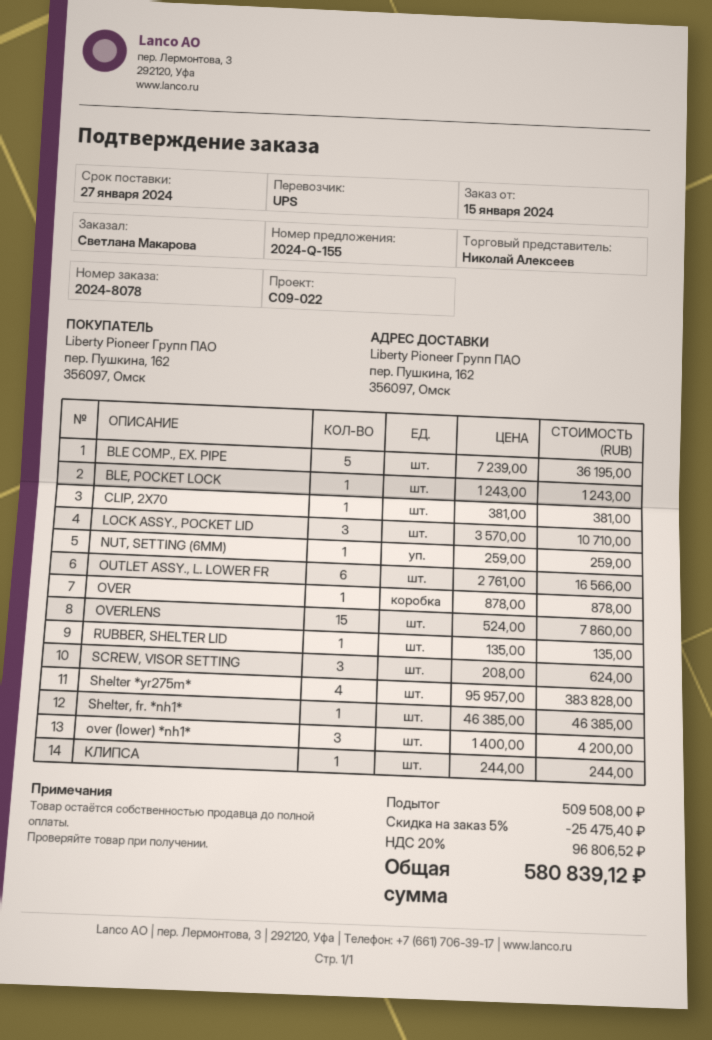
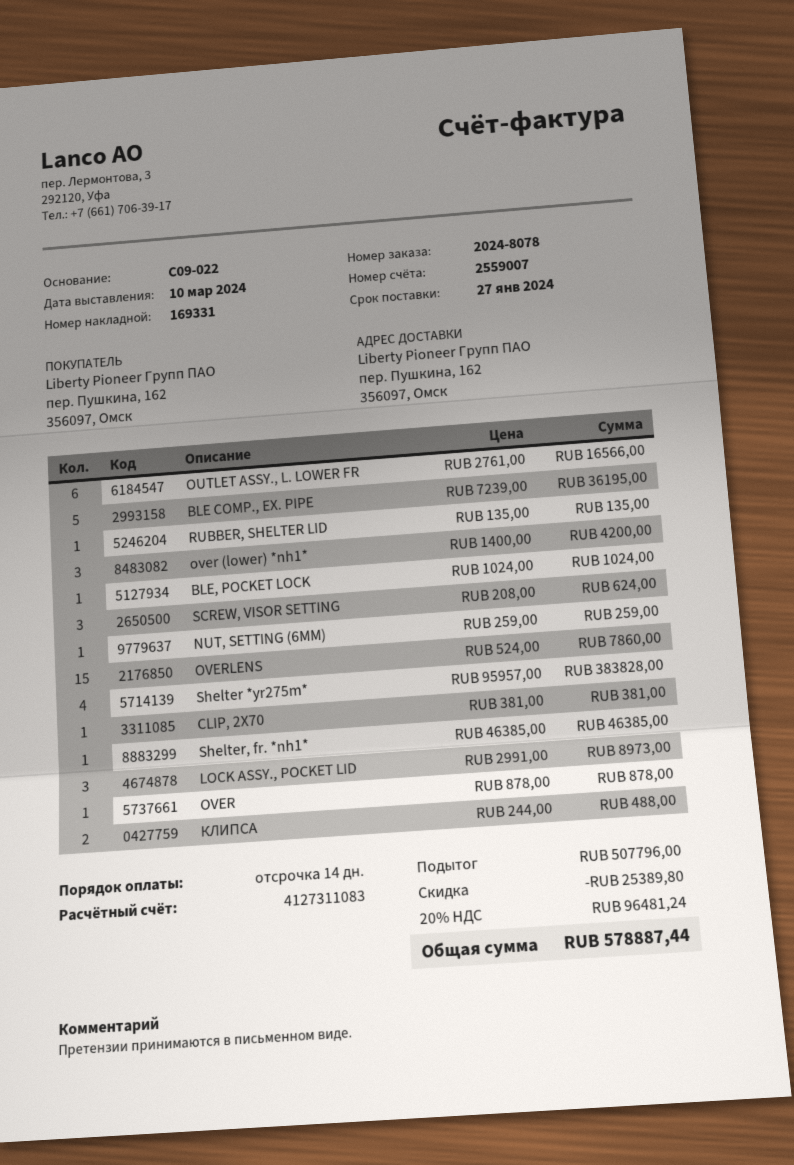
BLE, POCKET LOCK: 1 x 1243.00 = 1243.00 -> 1 x 1024.00 = 1024.00
LOCK ASSY., POCKET LID: 3 x 3570.00 = 10710.00 -> 3 x 2991.00 = 8973.00
КЛИПСА: 1 x 244.00 = 244.00 -> 2 x 244.00 = 488.00
subtotal: 509508.00 -> 507796.00
discount: 25475.40 -> 25389.80
tax: 20% = 96806.52 -> 20% = 96481.24
total: 580839.12 -> 578887.44

